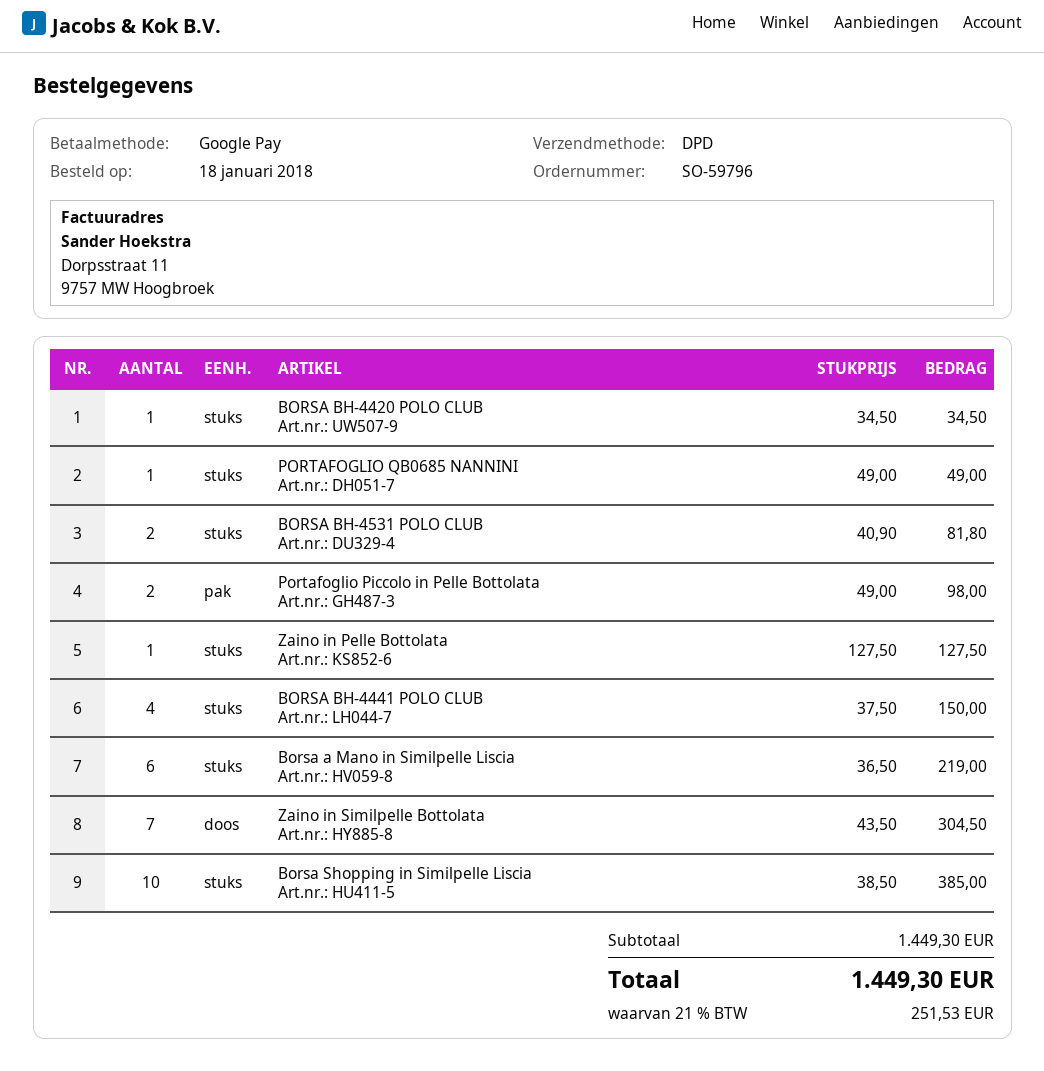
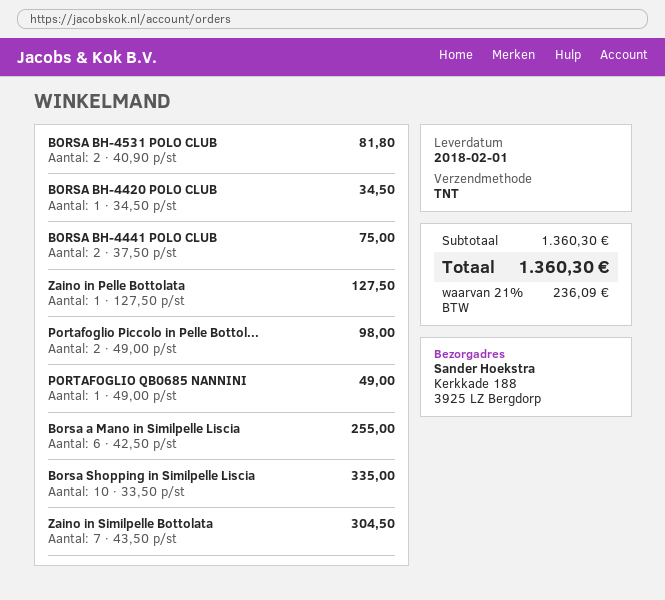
shipping method: DPD -> TNT
BORSA BH-4441 POLO CLUB: 4 x 37.50 = 150.00 -> 2 x 37.50 = 75.00
Borsa a Mano in Similpelle Liscia: 6 x 36.50 = 219.00 -> 6 x 42.50 = 255.00
Borsa Shopping in Similpelle Liscia: 10 x 38.50 = 385.00 -> 10 x 33.50 = 335.00
subtotal: 1449.30 -> 1360.30
tax: 21% = 251.53 -> 21% = 236.09
total: 1449.30 -> 1360.30

